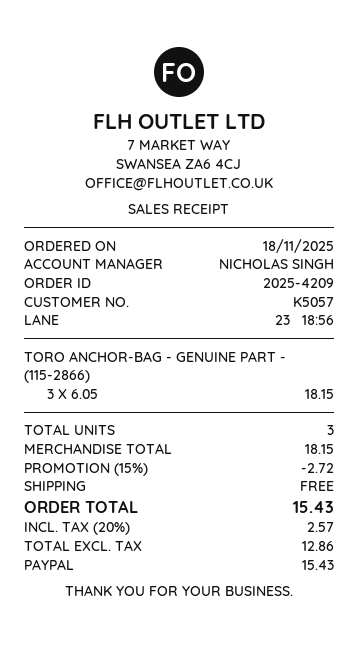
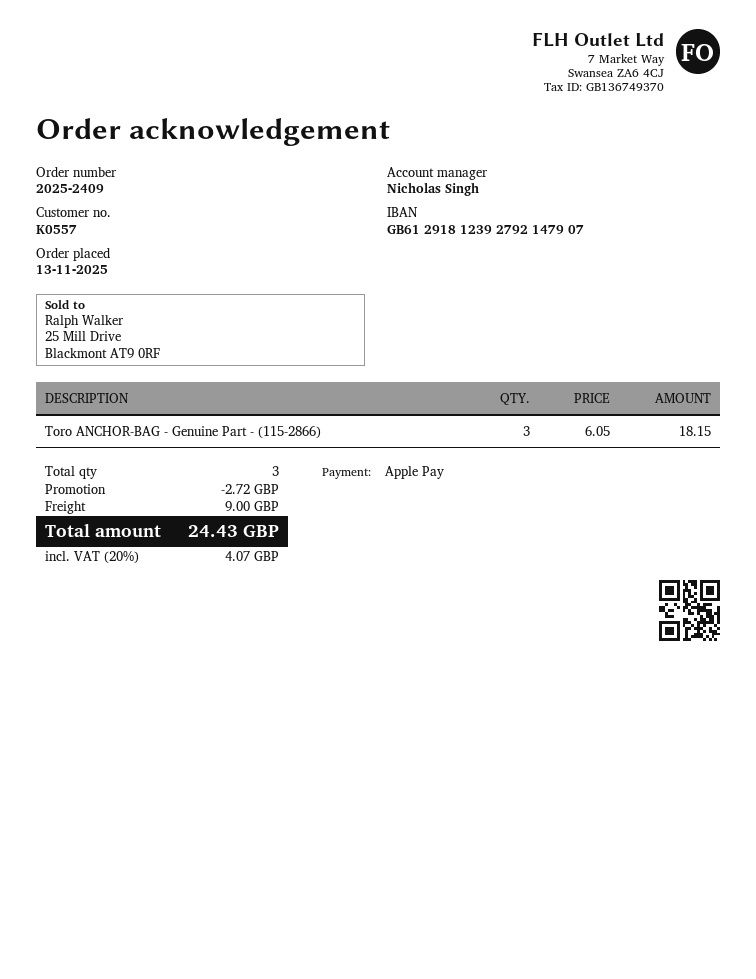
order number: 2025-4209 -> 2025-2409
order date: 2025-11-18 -> 2025-11-13
customer number: K5057 -> K0557
payment method: PayPal -> Apple Pay
shipping: 0.00 -> 9.00
tax: 20% = 2.57 -> 20% = 4.07
total: 15.43 -> 24.43

